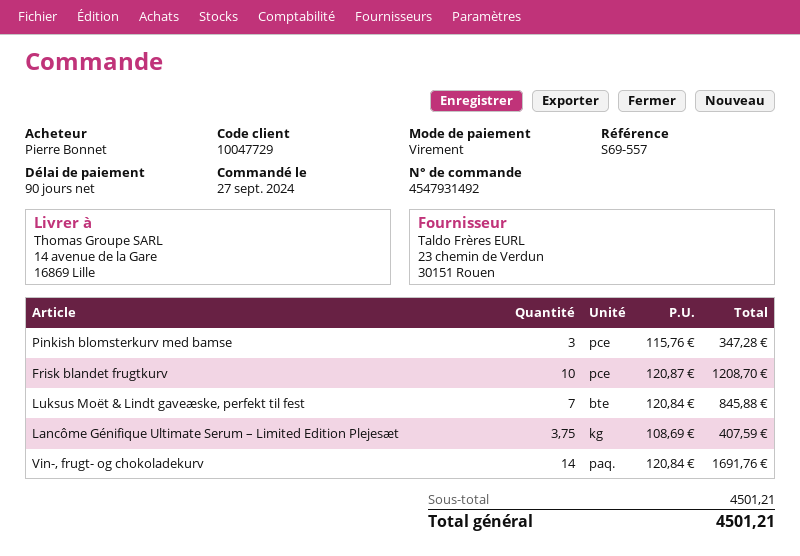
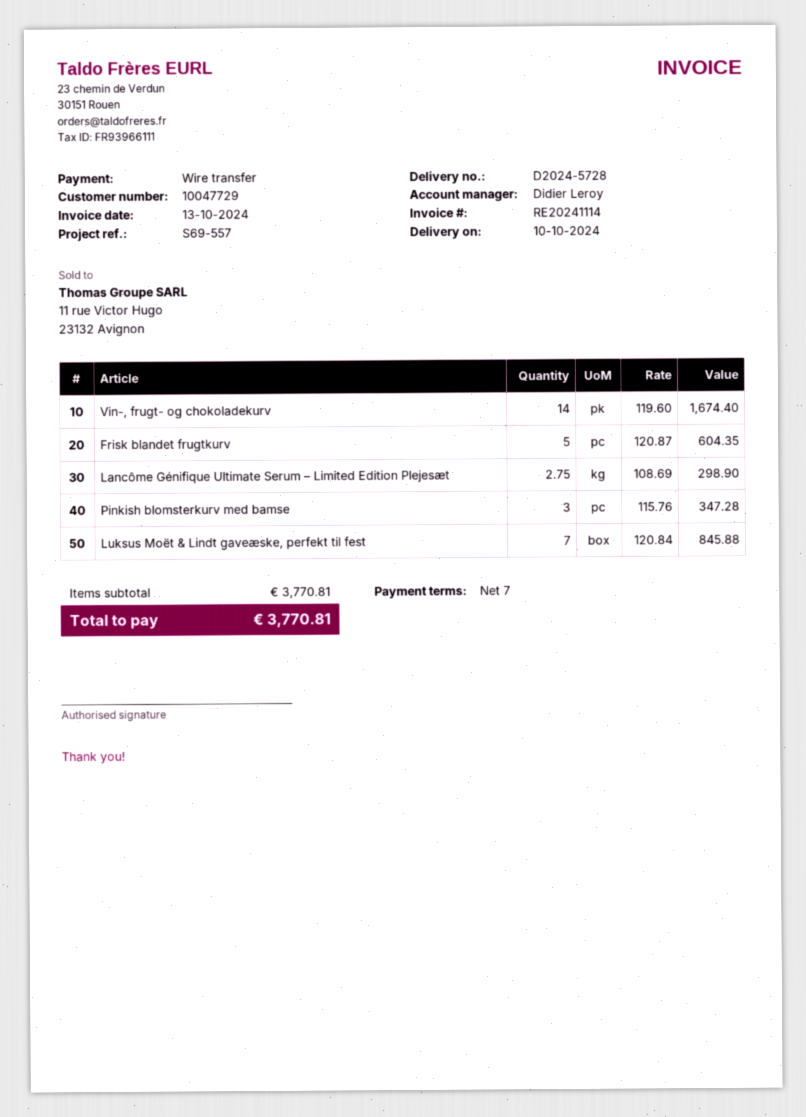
payment terms: 90 days -> 7 days
Frisk blandet frugtkurv: 10 x 120.87 = 1208.70 -> 5 x 120.87 = 604.35
Lancôme Génifique Ultimate Serum – Limited Edition Plejesæt: 3.75 x 108.69 = 407.59 -> 2.75 x 108.69 = 298.90
Vin-, frugt- og chokoladekurv: 14 x 120.84 = 1691.76 -> 14 x 119.60 = 1674.40
subtotal: 4501.21 -> 3770.81
total: 4501.21 -> 3770.81

